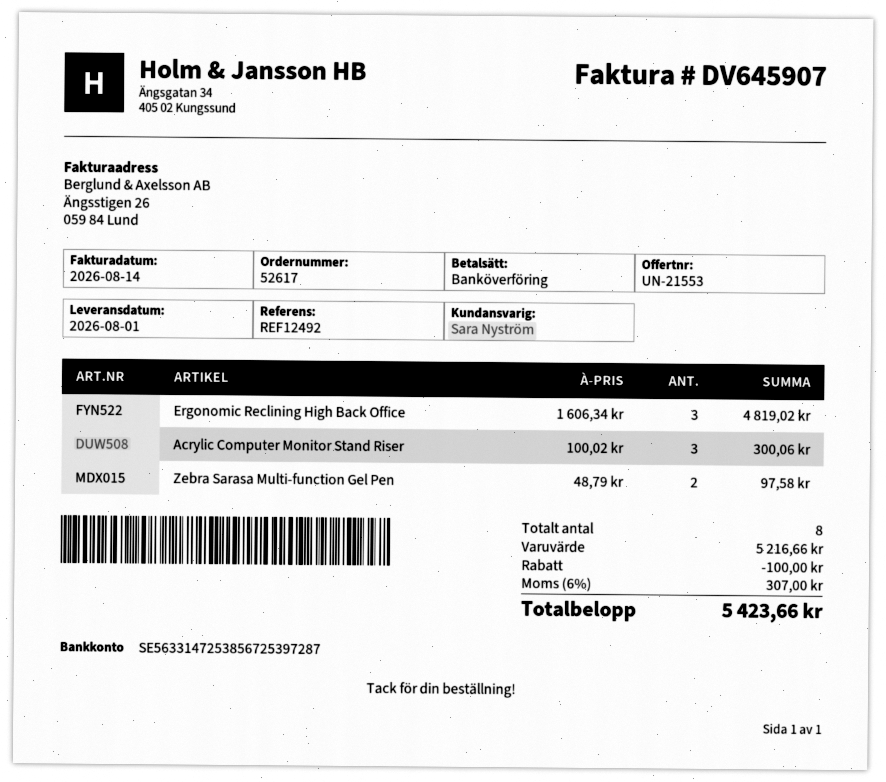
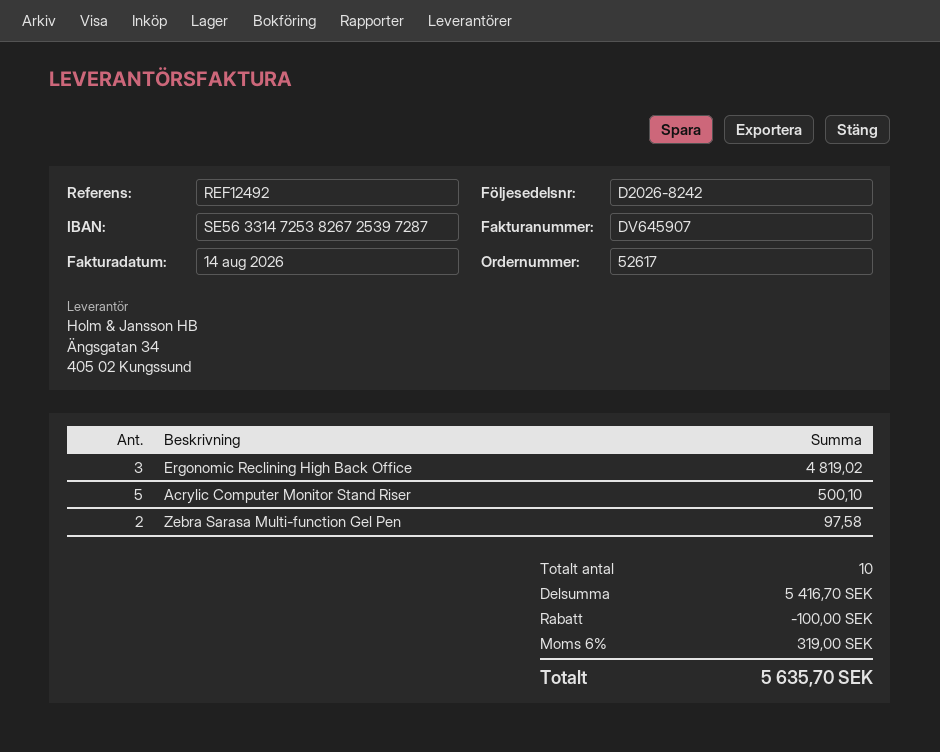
bank account: SE5633147253856725397287 -> SE5633147253826725397287
Acrylic Computer Monitor Stand Riser: 3 for 300.06 -> 5 for 500.10
total quantity: 8 -> 10
subtotal: 5216.66 -> 5416.70
tax: 6% = 307.00 -> 6% = 319.00
total: 5423.66 -> 5635.70

